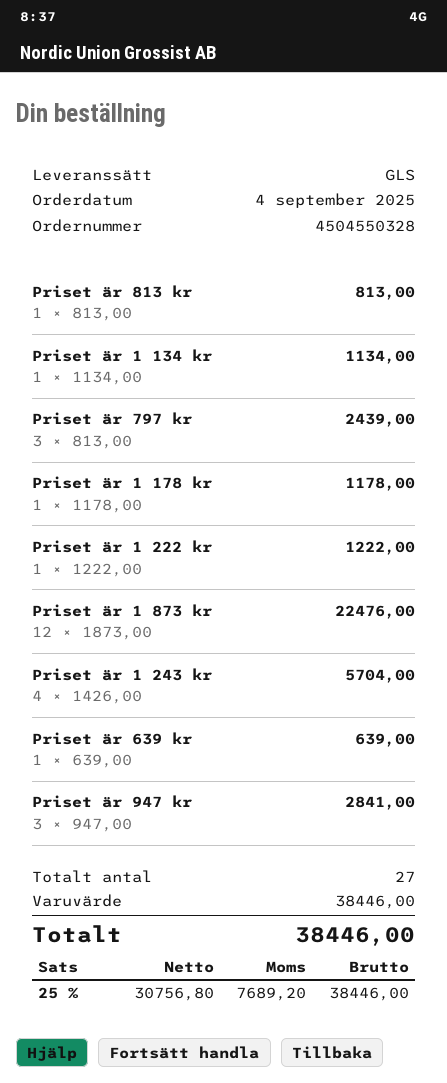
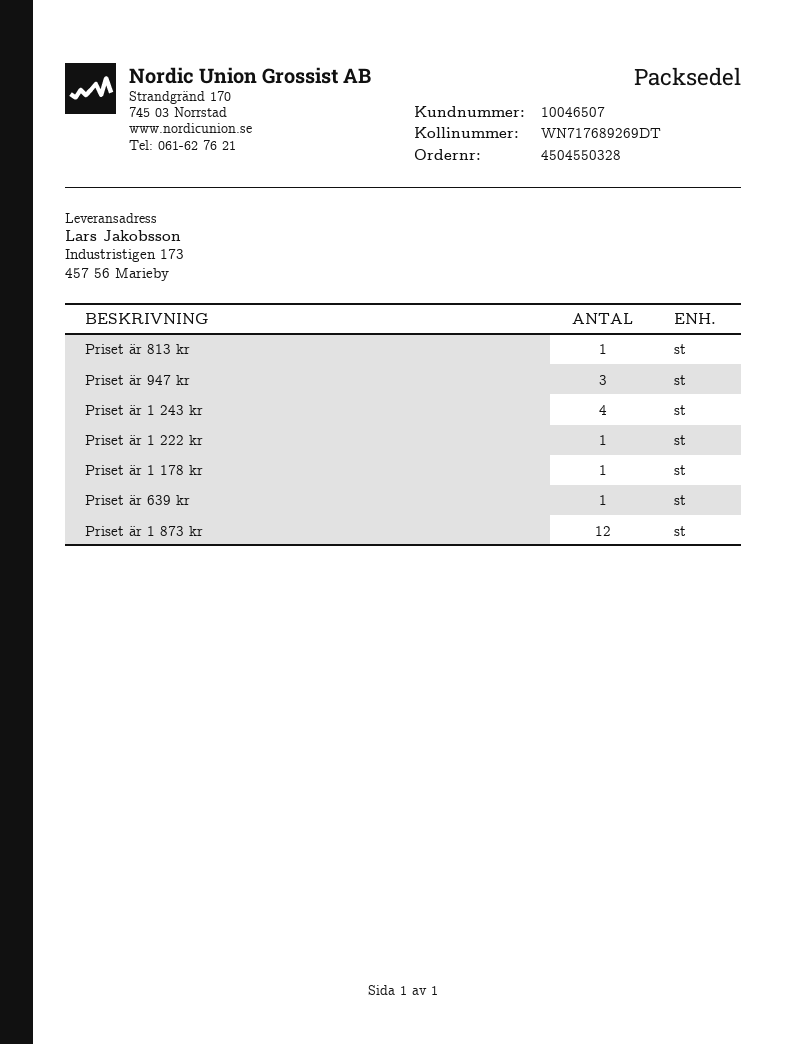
Priset är 1 134 kr: 1 -> none
Priset är 797 kr: 3 -> none

